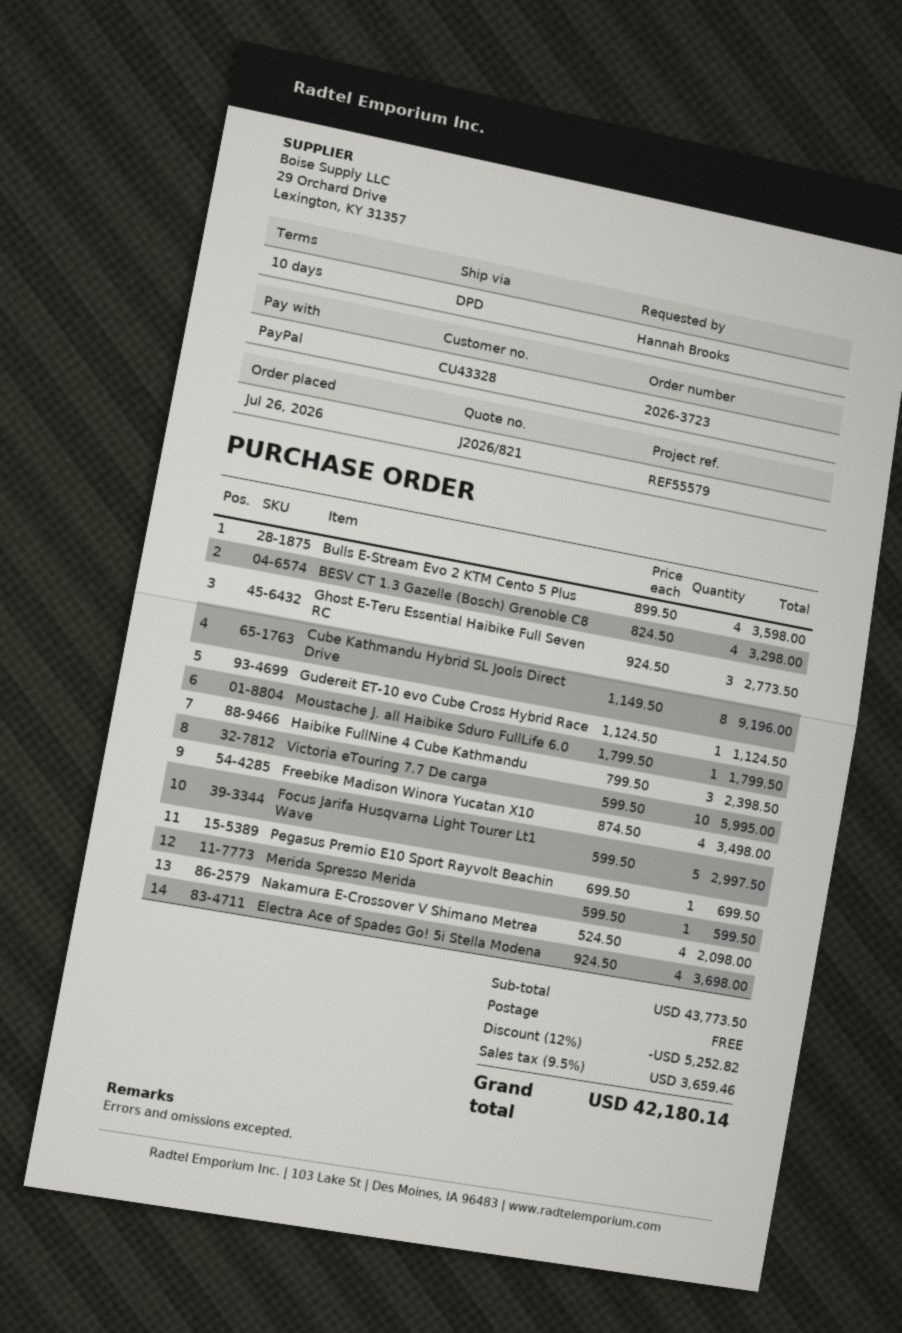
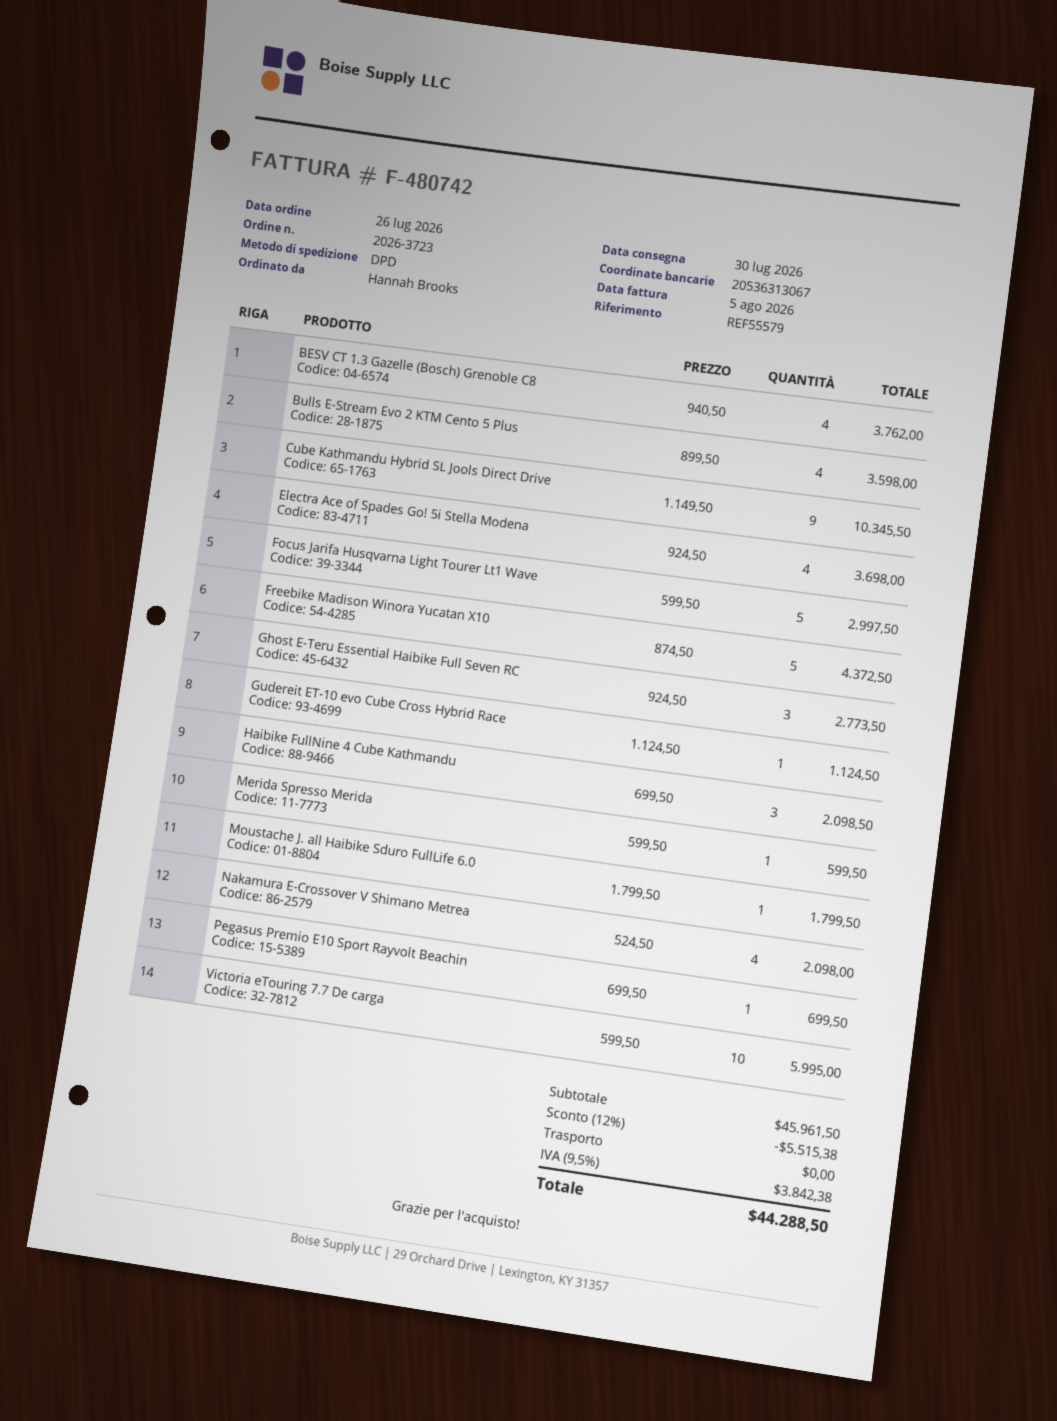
BESV CT 1.3 Gazelle (Bosch) Grenoble C8: 4 x 824.50 = 3298.00 -> 4 x 940.50 = 3762.00
Cube Kathmandu Hybrid SL Jools Direct Drive: 8 x 1149.50 = 9196.00 -> 9 x 1149.50 = 10345.50
Haibike FullNine 4 Cube Kathmandu: 3 x 799.50 = 2398.50 -> 3 x 699.50 = 2098.50
Freebike Madison Winora Yucatan X10: 4 x 874.50 = 3498.00 -> 5 x 874.50 = 4372.50
subtotal: 43773.50 -> 45961.50
discount: 12% = 5252.82 -> 12% = 5515.38
tax: 9.5% = 3659.46 -> 9.5% = 3842.38
total: 42180.14 -> 44288.50

